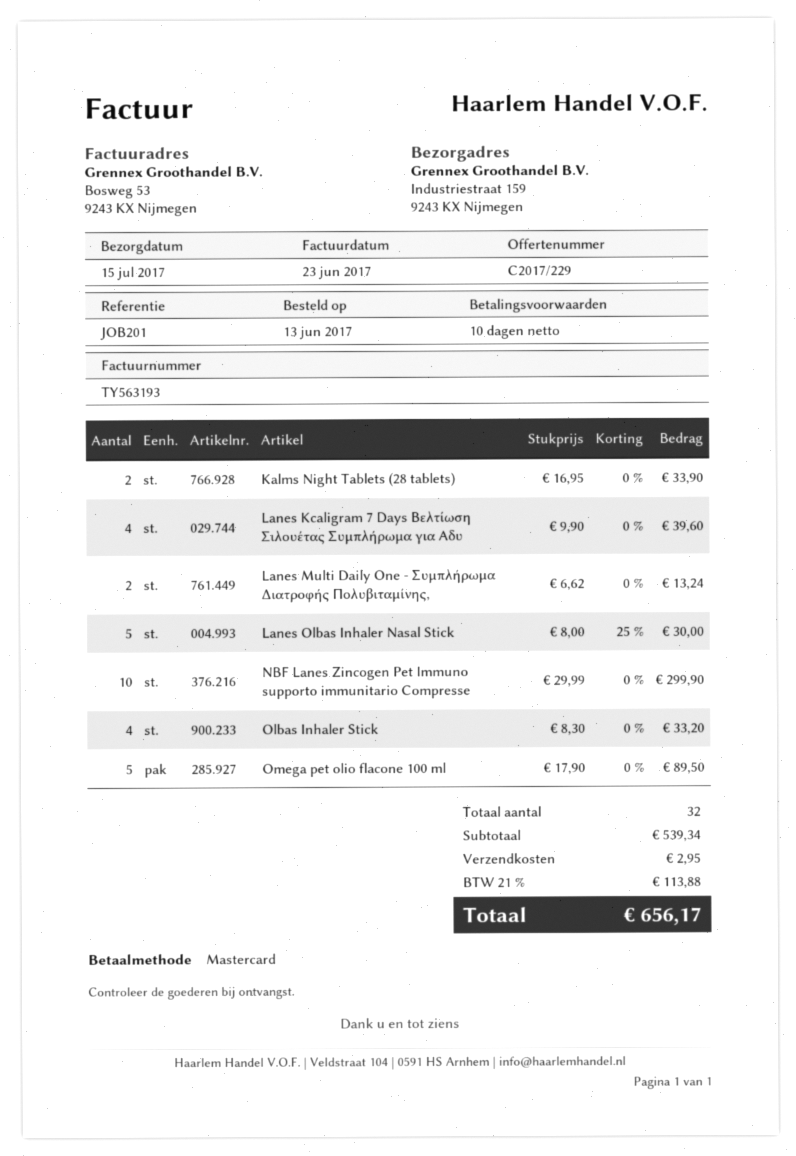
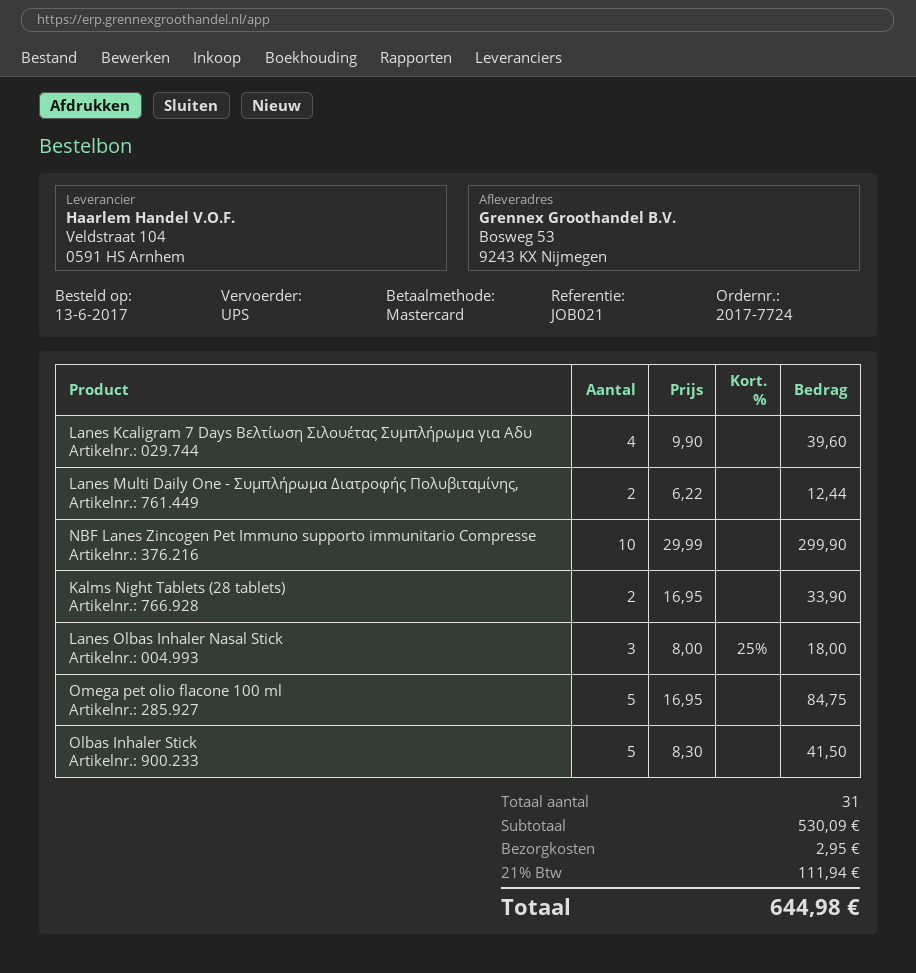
reference: JOB201 -> JOB021
ship to: Industriestraat 159, 9243 KX Nijmegen -> Bosweg 53, 9243 KX Nijmegen
Lanes Multi Daily One - Συμπλήρωμα Διατροφής Πολυβιταμίνης,: 2 x 6.62 = 13.24 -> 2 x 6.22 = 12.44
Lanes Olbas Inhaler Nasal Stick: 5 x 8.00 - 25% = 30.00 -> 3 x 8.00 - 25% = 18.00
Olbas Inhaler Stick: 4 x 8.30 = 33.20 -> 5 x 8.30 = 41.50
Omega pet olio flacone 100 ml: 5 x 17.90 = 89.50 -> 5 x 16.95 = 84.75
total quantity: 32 -> 31
subtotal: 539.34 -> 530.09
tax: 21% = 113.88 -> 21% = 111.94
total: 656.17 -> 644.98

